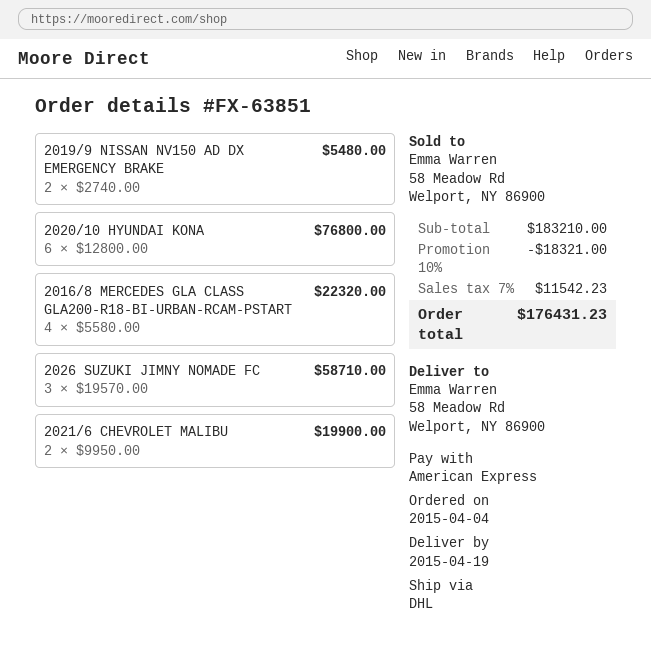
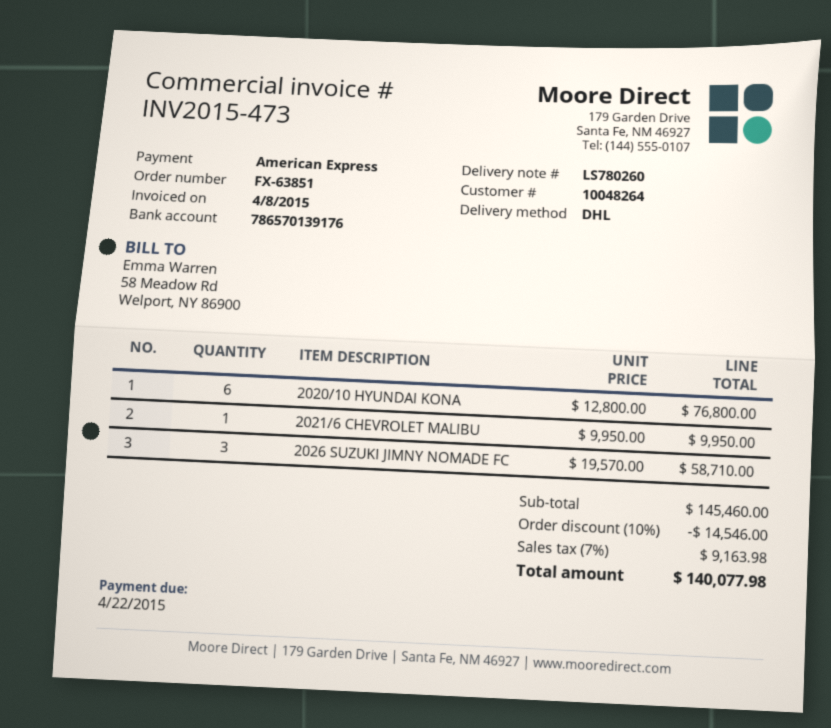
2019/9 NISSAN NV150 AD DX EMERGENCY BRAKE: 2 x 2740.00 = 5480.00 -> none
2016/8 MERCEDES GLA CLASS GLA200-R18-BI-URBAN-RCAM-PSTART: 4 x 5580.00 = 22320.00 -> none
2021/6 CHEVROLET MALIBU: 2 x 9950.00 = 19900.00 -> 1 x 9950.00 = 9950.00
subtotal: 183210.00 -> 145460.00
discount: 10% = 18321.00 -> 10% = 14546.00
tax: 7% = 11542.23 -> 7% = 9163.98
total: 176431.23 -> 140077.98

